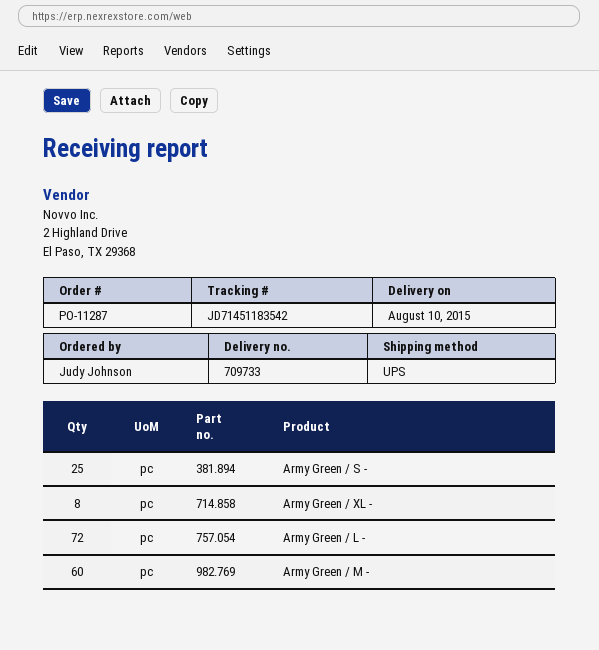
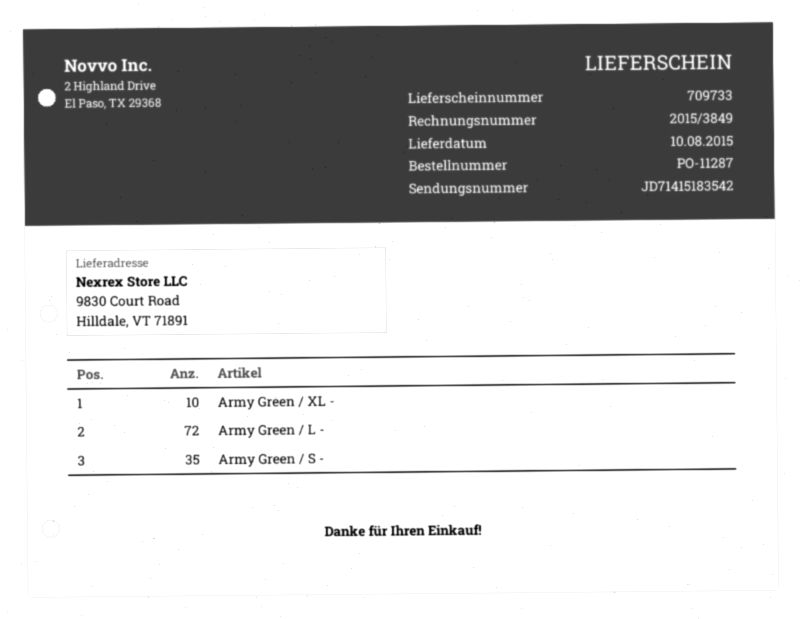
tracking number: JD71451183542 -> JD71415183542
Army Green / S -: 25 -> 35
Army Green / XL -: 8 -> 10
Army Green / M -: 60 -> none

